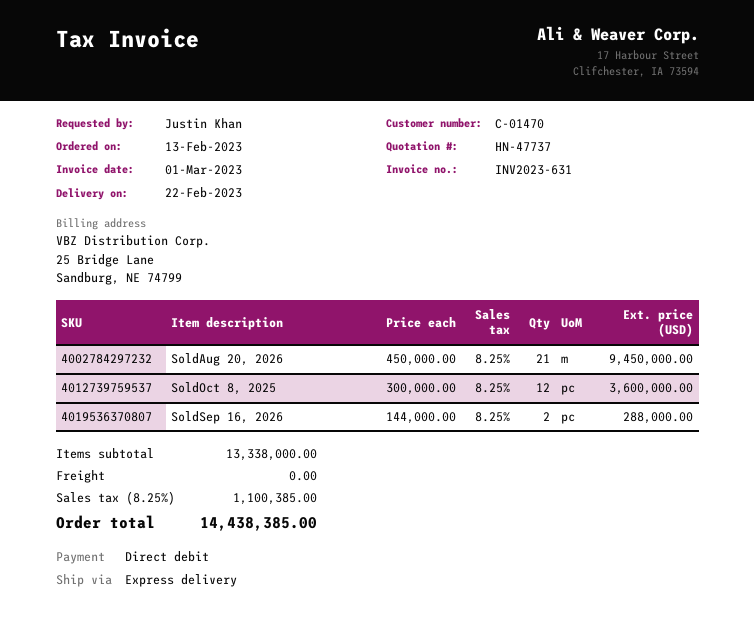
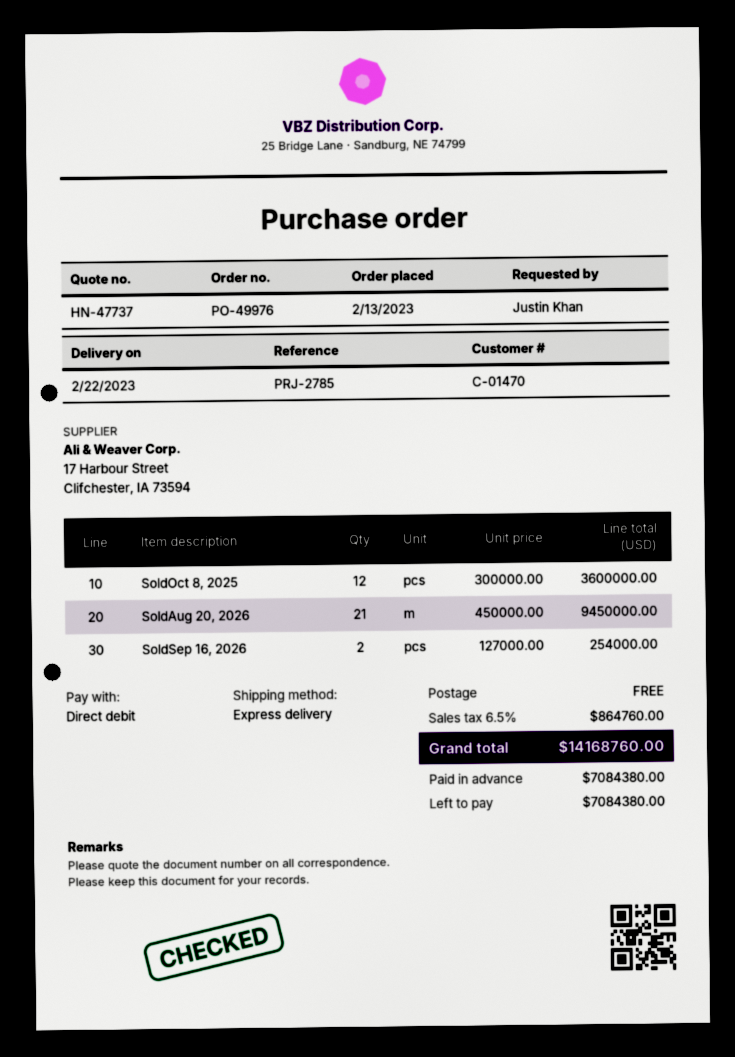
SoldSep 16, 2026: 2 x 144000.00 = 288000.00 -> 2 x 127000.00 = 254000.00
tax: 8.25% = 1100385.00 -> 6.5% = 864760.00
total: 14438385.00 -> 14168760.00

